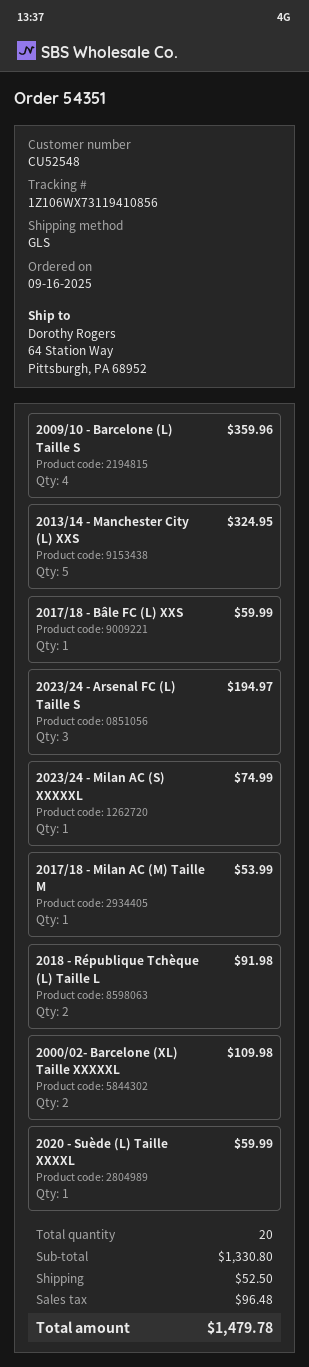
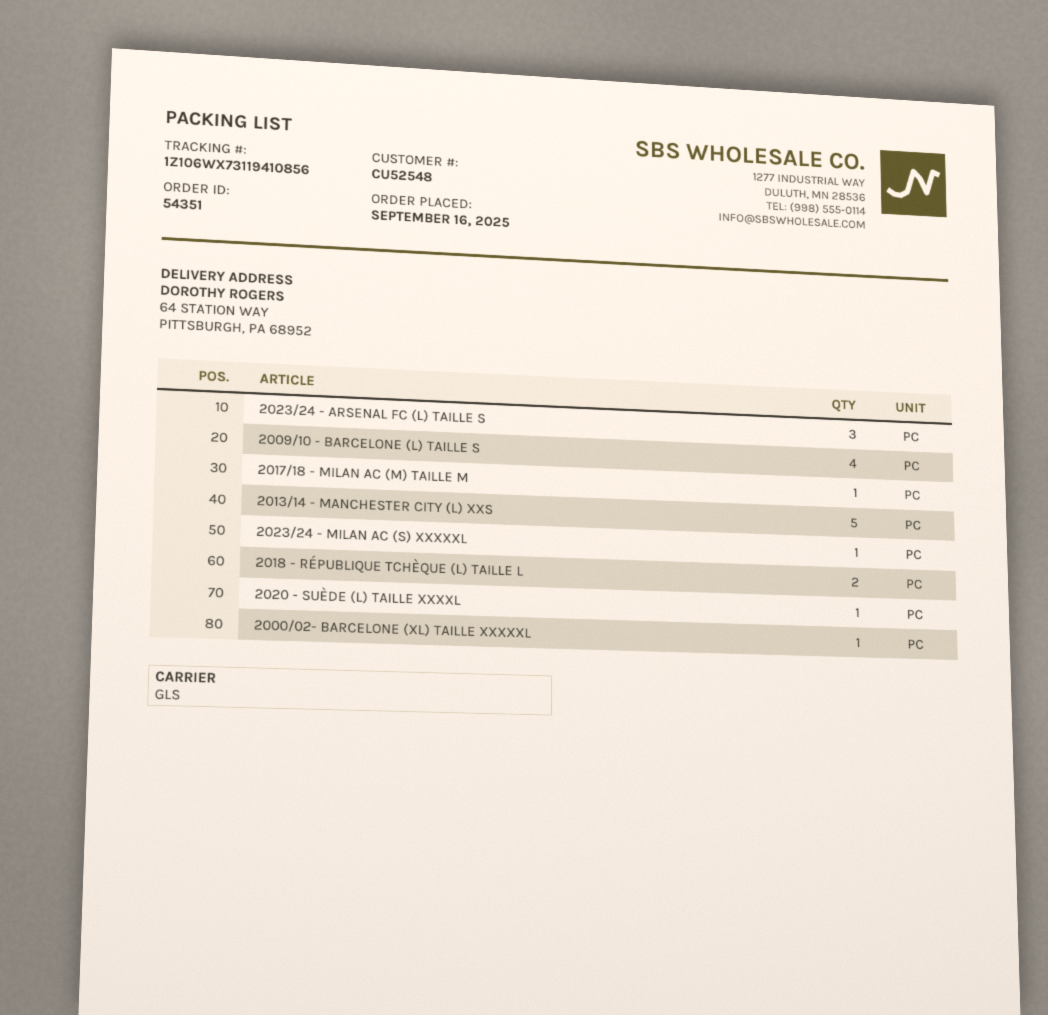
2017/18 - Bâle FC (L) XXS: 1 -> none
2000/02- Barcelone (XL) Taille XXXXXL: 2 -> 1

